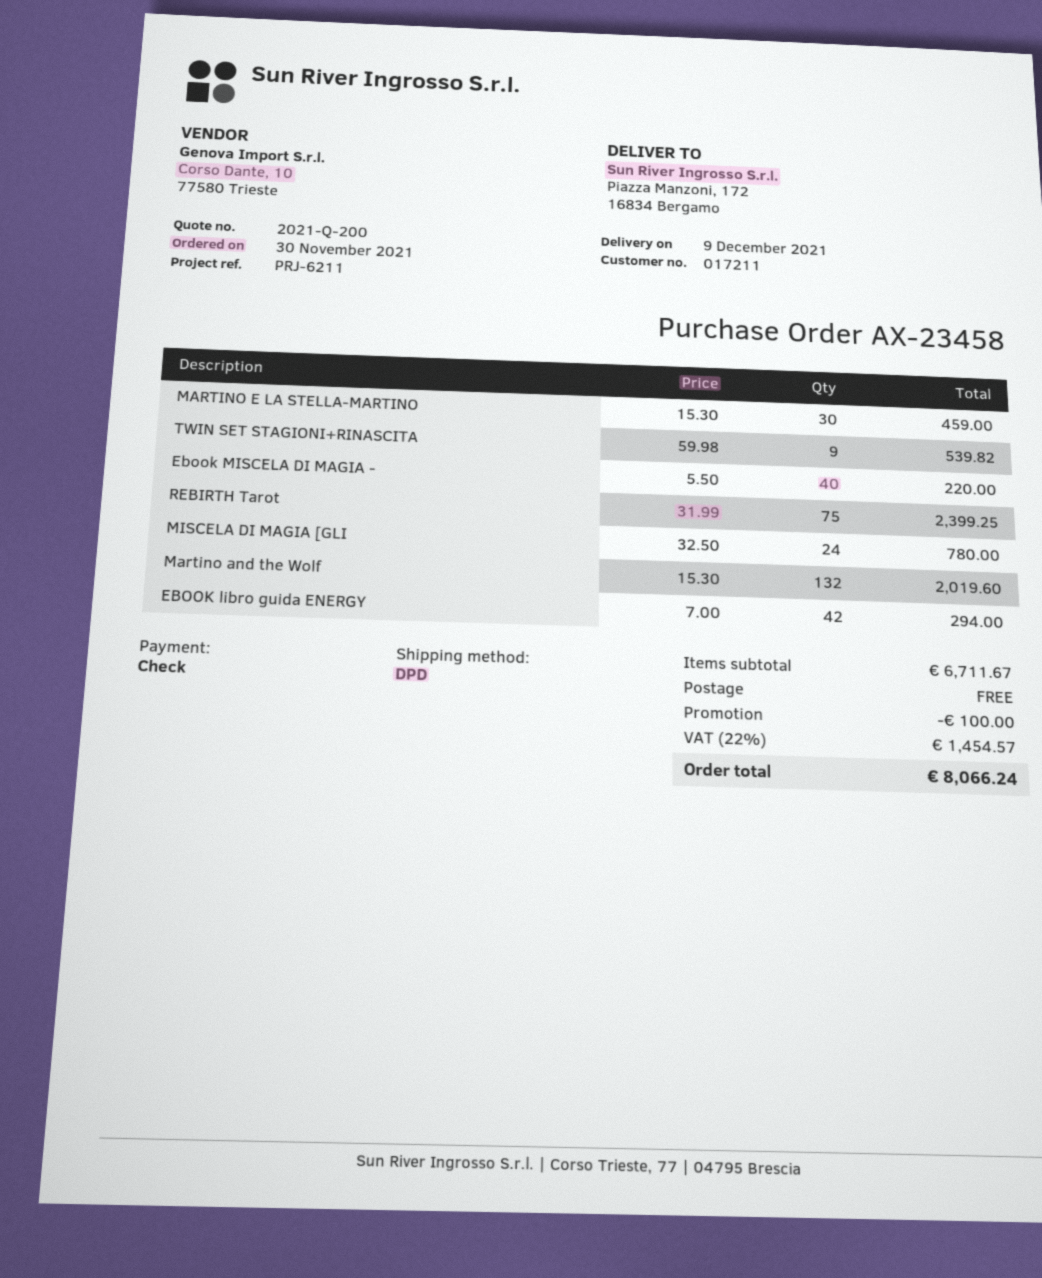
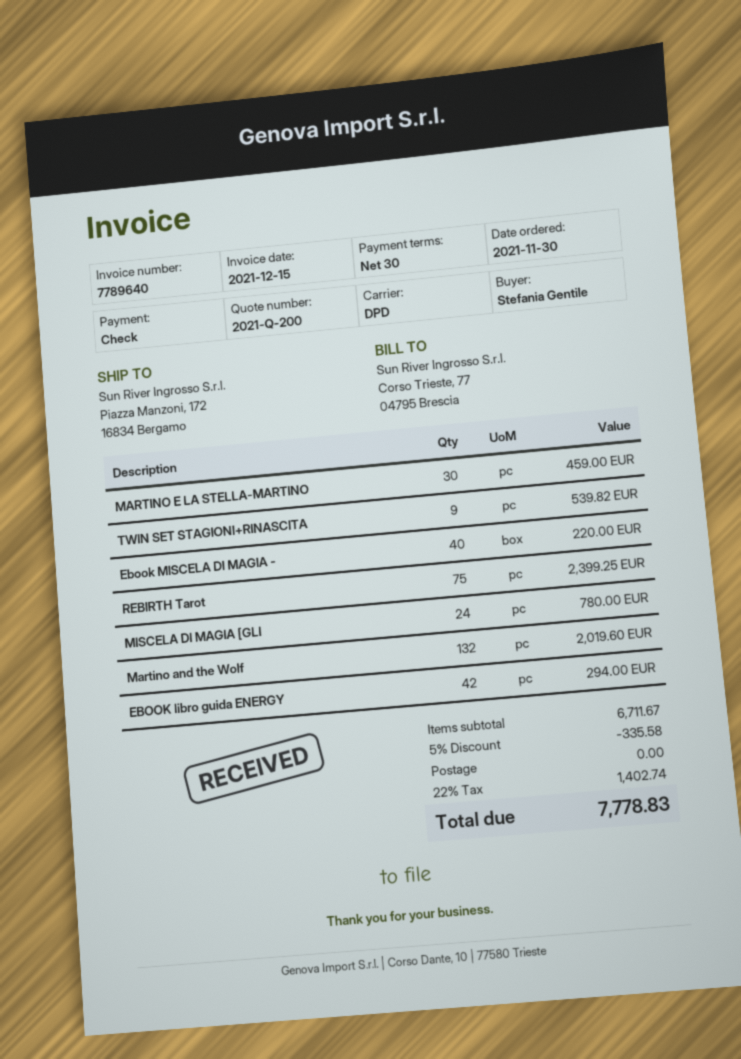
discount: 100.00 -> 335.58
tax: 22% = 1454.57 -> 22% = 1402.74
total: 8066.24 -> 7778.83

